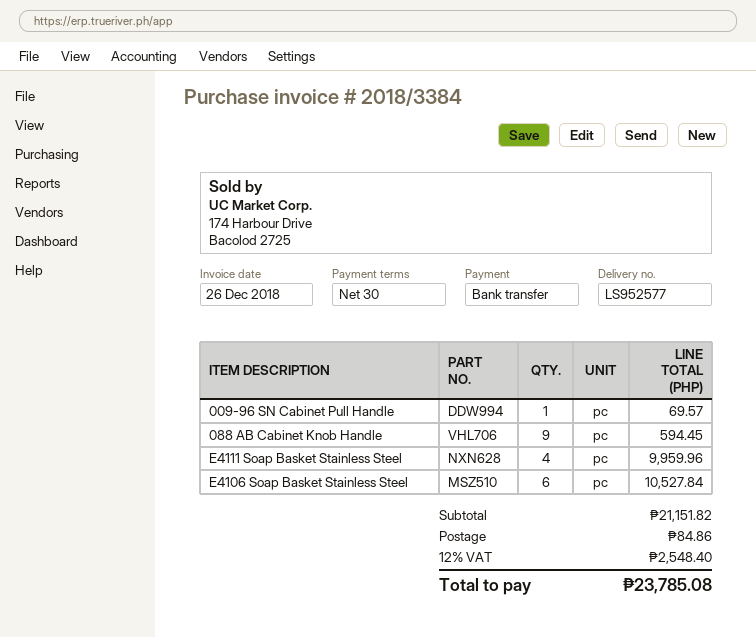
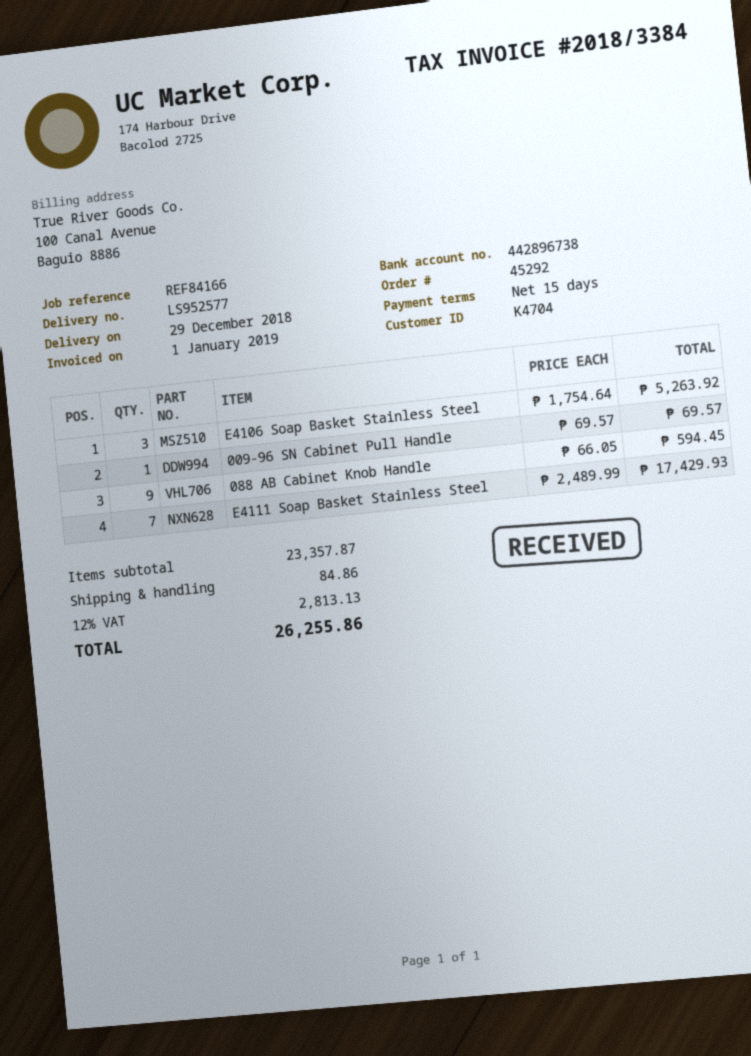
invoice date: 2018-12-26 -> 2019-01-01
payment terms: 30 days -> 15 days
E4111 Soap Basket Stainless Steel: 4 for 9959.96 -> 7 for 17429.93
E4106 Soap Basket Stainless Steel: 6 for 10527.84 -> 3 for 5263.92
subtotal: 21151.82 -> 23357.87
tax: 12% = 2548.40 -> 12% = 2813.13
total: 23785.08 -> 26255.86

